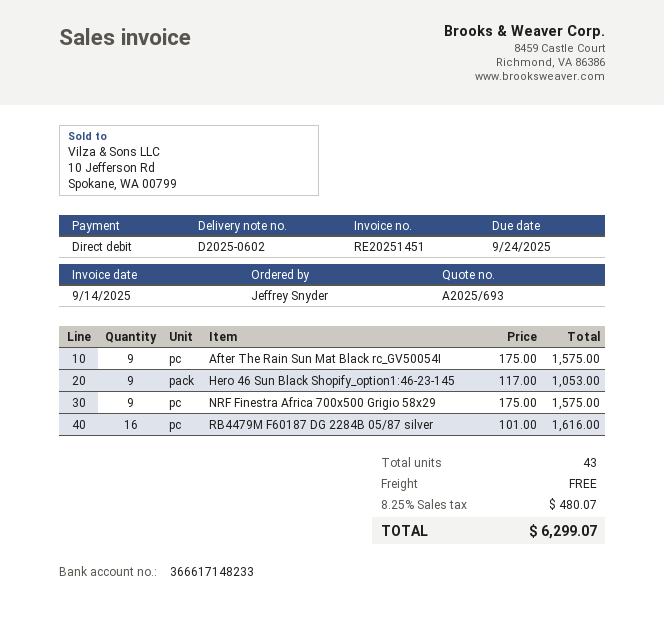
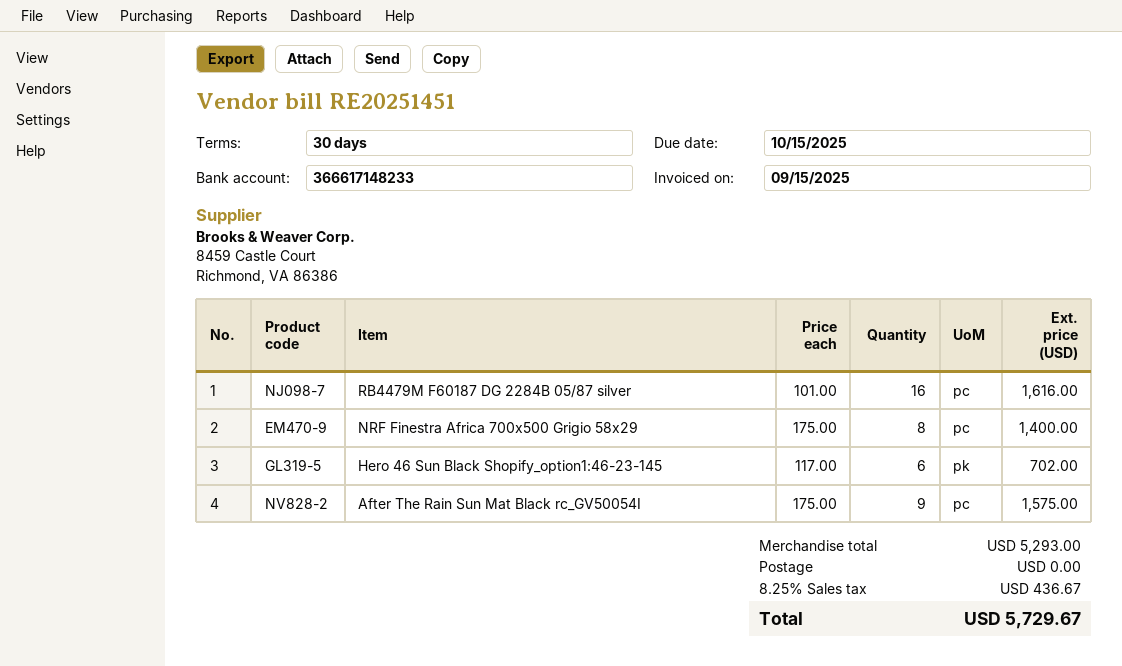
invoice date: 2025-09-14 -> 2025-09-15
due date: 2025-09-24 -> 2025-10-15
Hero 46 Sun Black Shopify_option1:46-23-145: 9 x 117.00 = 1053.00 -> 6 x 117.00 = 702.00
NRF Finestra Africa 700x500 Grigio 58x29: 9 x 175.00 = 1575.00 -> 8 x 175.00 = 1400.00
tax: 8.25% = 480.07 -> 8.25% = 436.67
total: 6299.07 -> 5729.67

